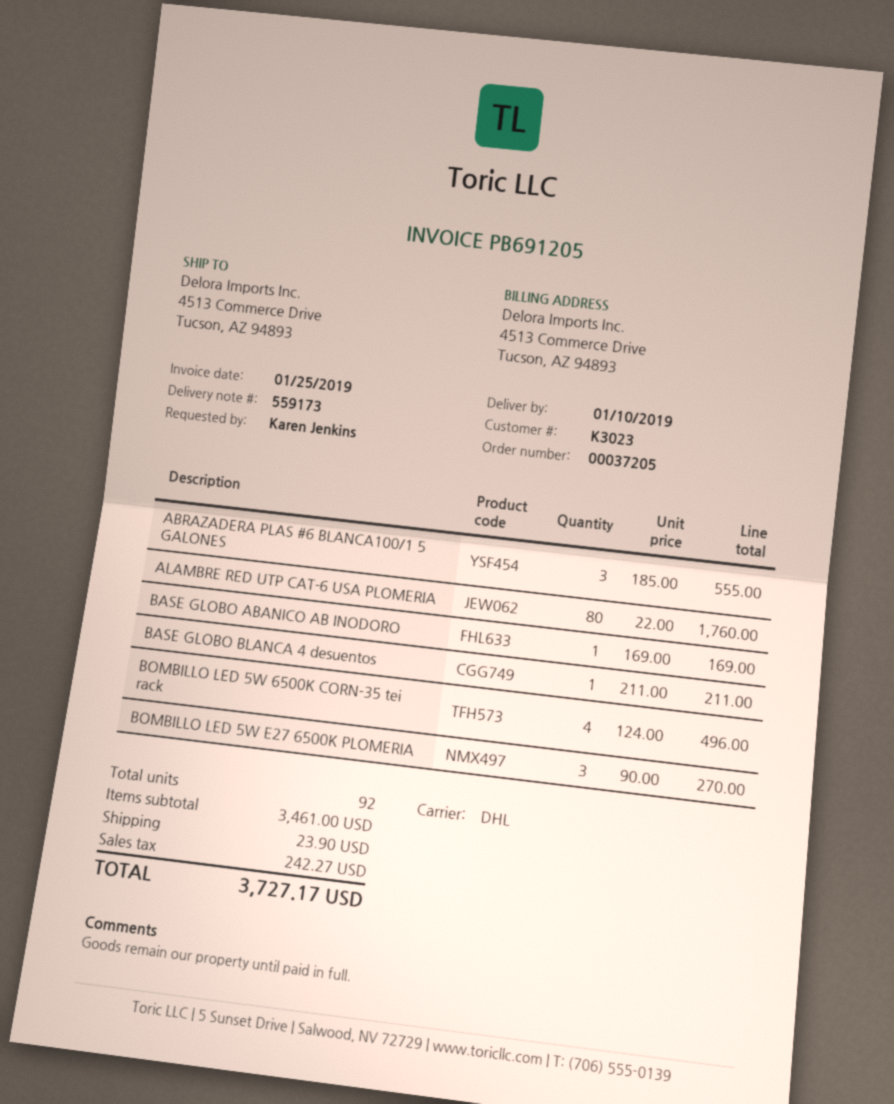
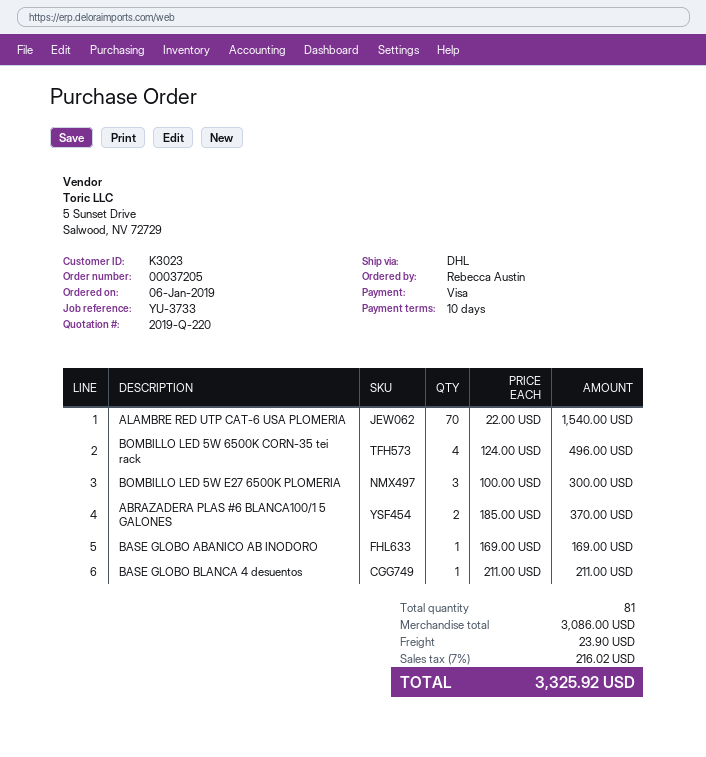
ordered by: Karen Jenkins -> Rebecca Austin
ABRAZADERA PLAS #6 BLANCA100/1 5 GALONES: 3 x 185.00 = 555.00 -> 2 x 185.00 = 370.00
ALAMBRE RED UTP CAT-6 USA PLOMERIA: 80 x 22.00 = 1760.00 -> 70 x 22.00 = 1540.00
BOMBILLO LED 5W E27 6500K PLOMERIA: 3 x 90.00 = 270.00 -> 3 x 100.00 = 300.00
total quantity: 92 -> 81
subtotal: 3461.00 -> 3086.00
tax: 242.27 -> 216.02
total: 3727.17 -> 3325.92

